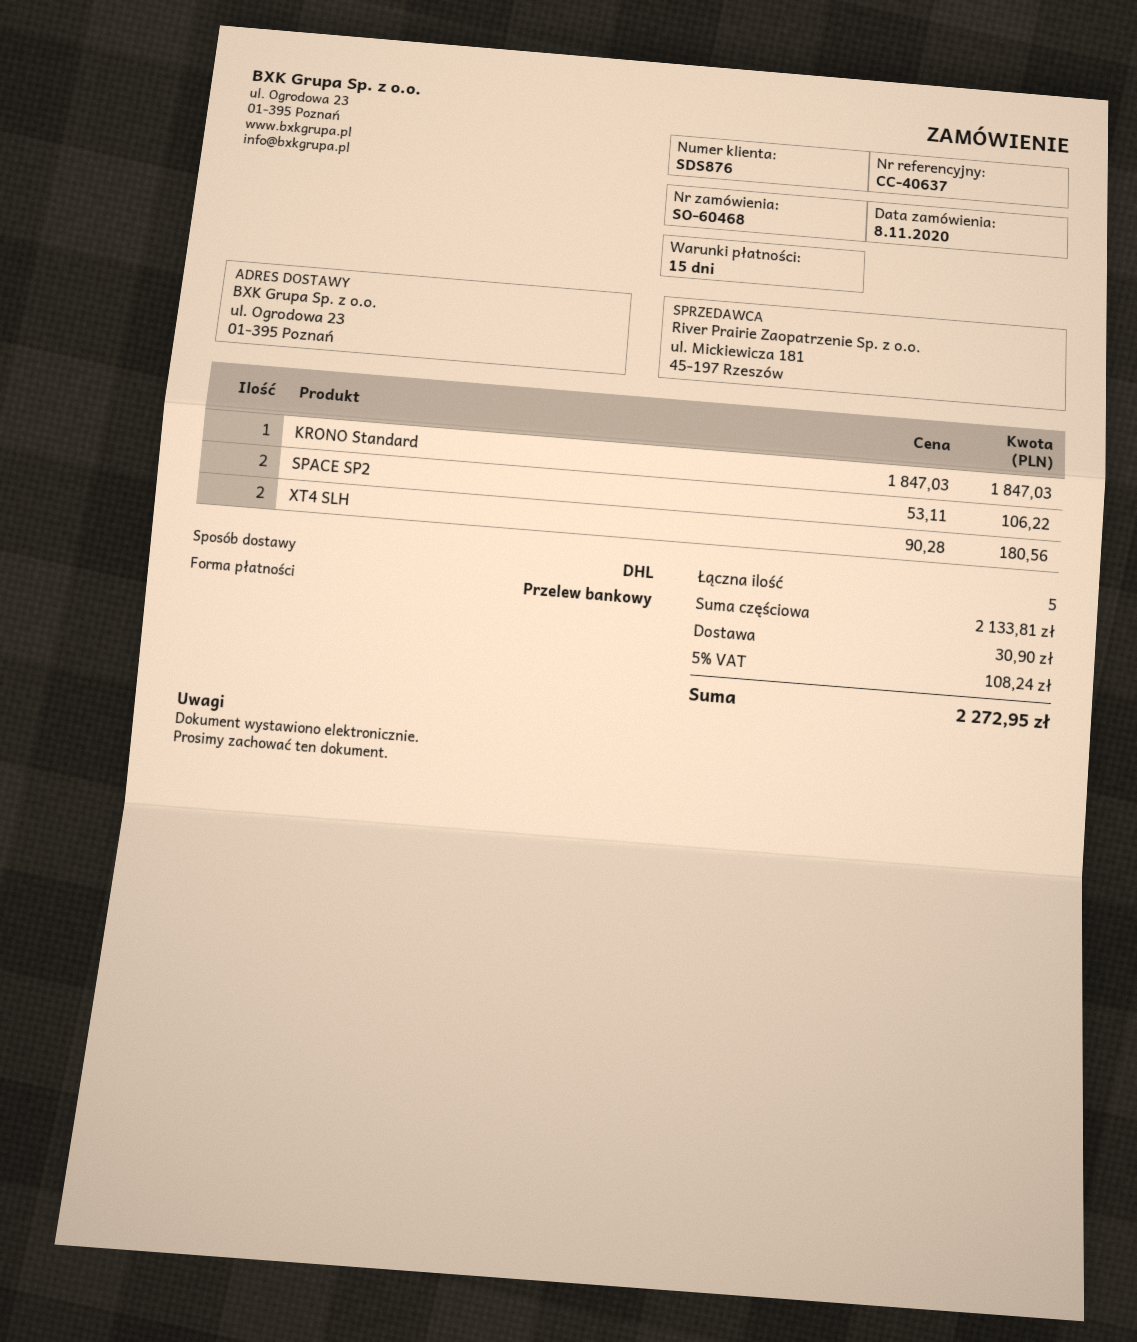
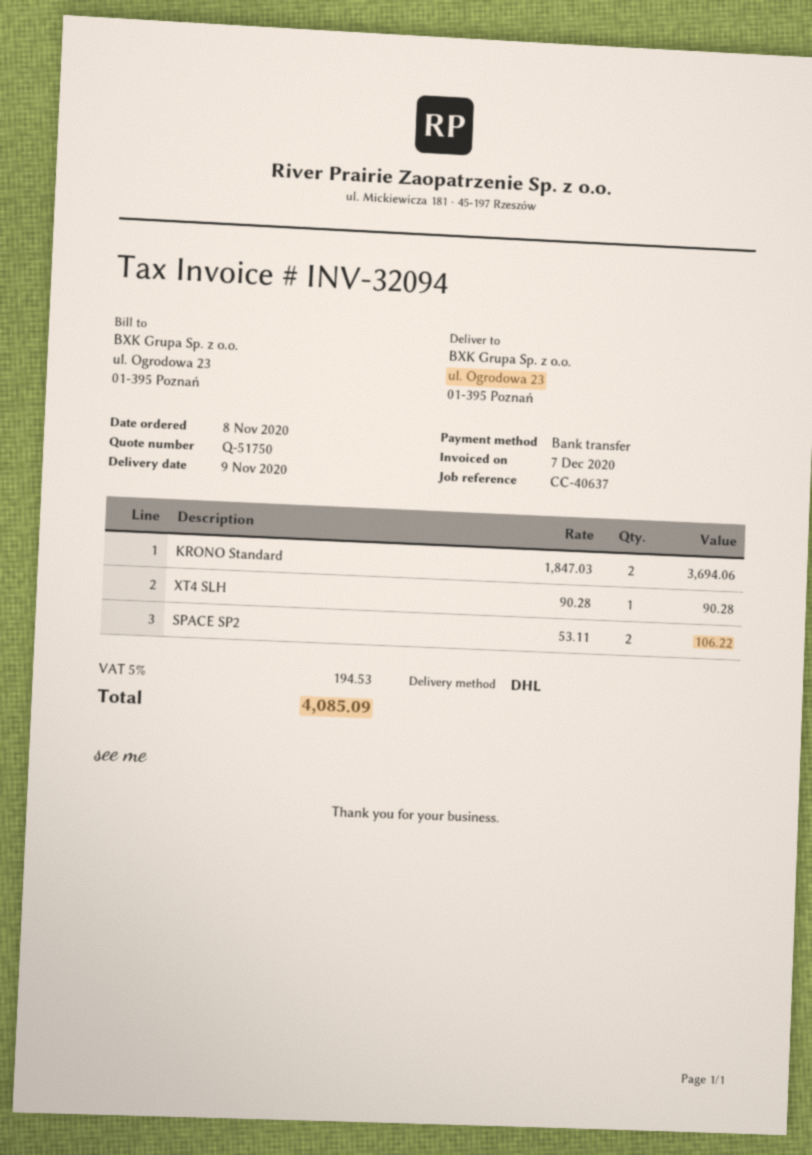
KRONO Standard: 1 x 1847.03 = 1847.03 -> 2 x 1847.03 = 3694.06
XT4 SLH: 2 x 90.28 = 180.56 -> 1 x 90.28 = 90.28
shipping: 30.90 -> none
tax: 5% = 108.24 -> 5% = 194.53
total: 2272.95 -> 4085.09

